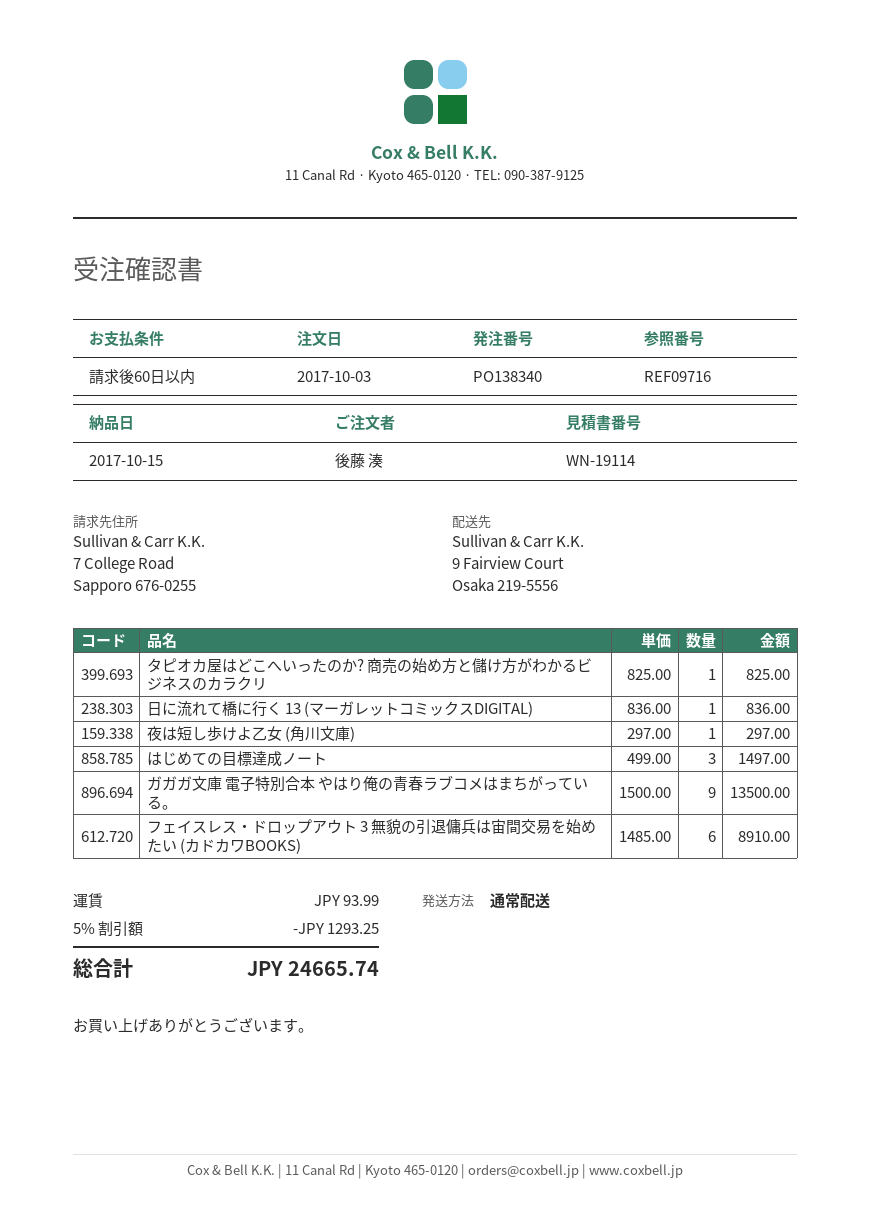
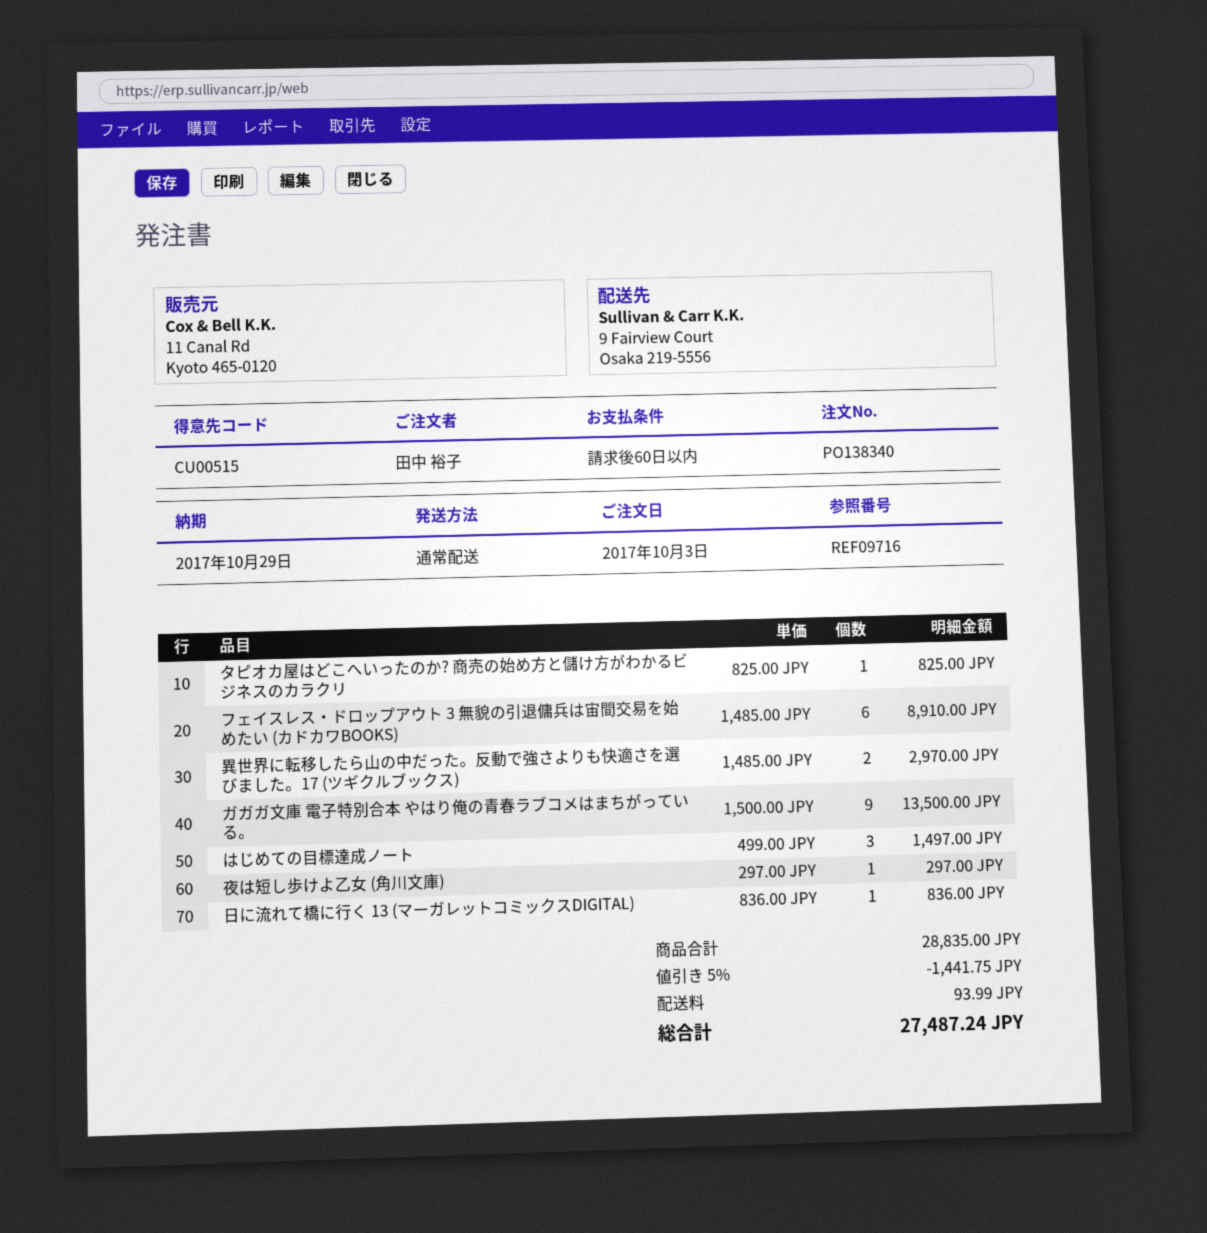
delivery date: 2017-10-15 -> 2017-10-29
ordered by: 後藤 湊 -> 田中 裕子
異世界に転移したら山の中だった。反動で強さよりも快適さを選びました。17 (ツギクルブックス): none -> 2 x 1485.00 = 2970.00
discount: 5% = 1293.25 -> 5% = 1441.75
total: 24665.74 -> 27487.24

